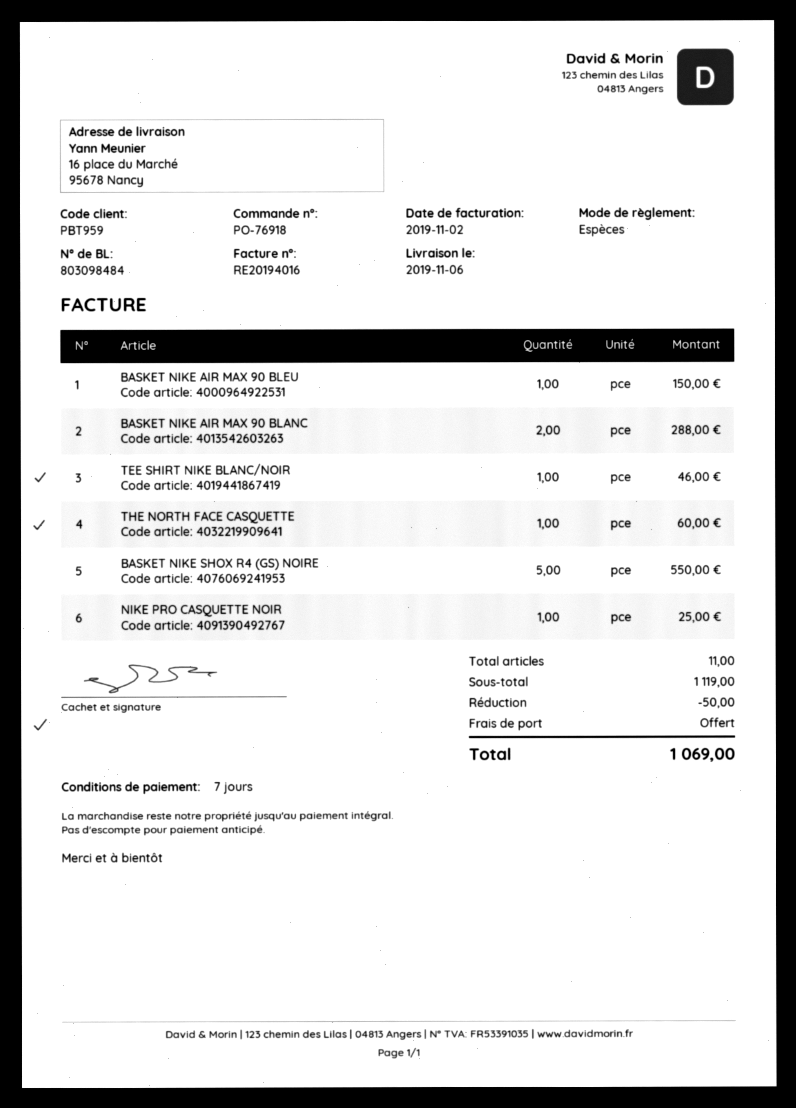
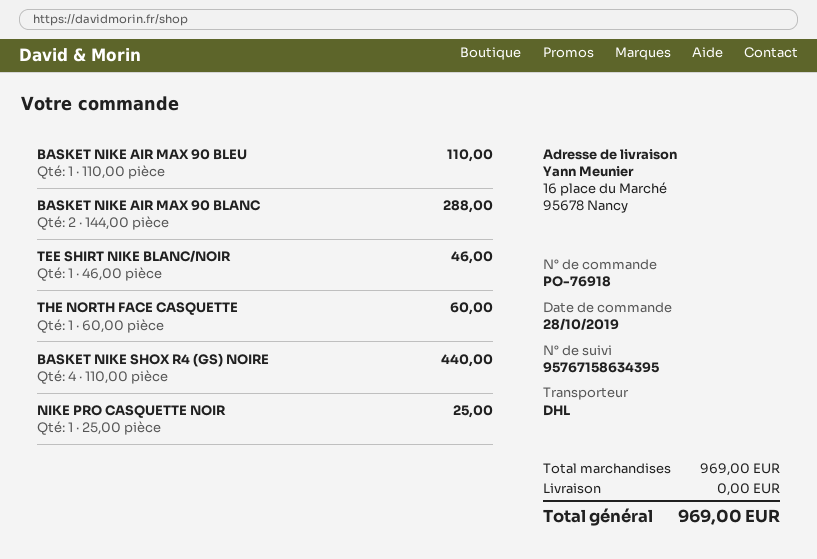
BASKET NIKE AIR MAX 90 BLEU: 1 for 150.00 -> 1 for 110.00
BASKET NIKE SHOX R4 (GS) NOIRE: 5 for 550.00 -> 4 for 440.00
subtotal: 1119.00 -> 969.00
discount: 50.00 -> none
total: 1069.00 -> 969.00

